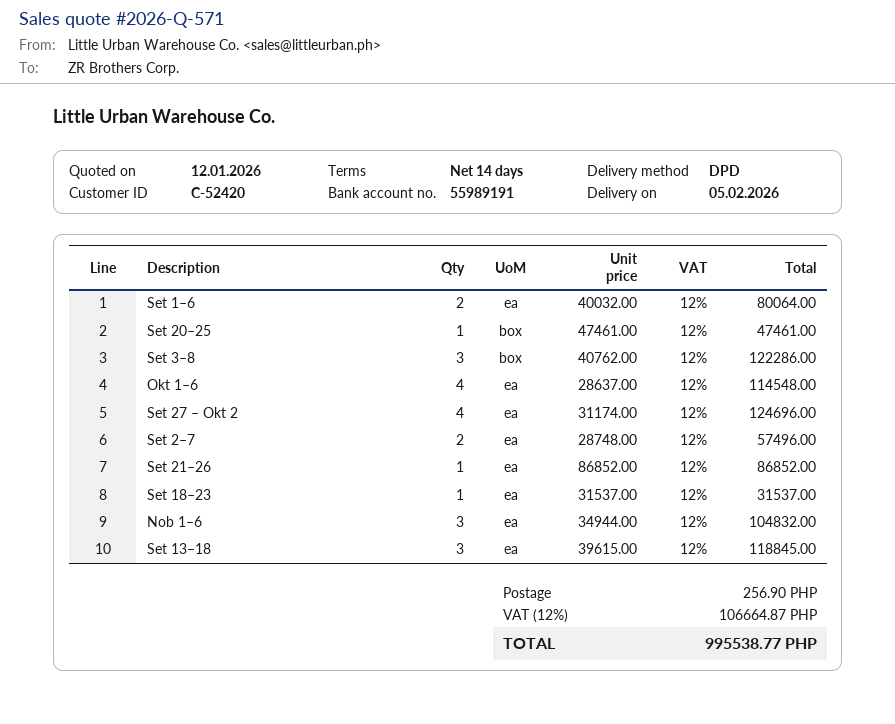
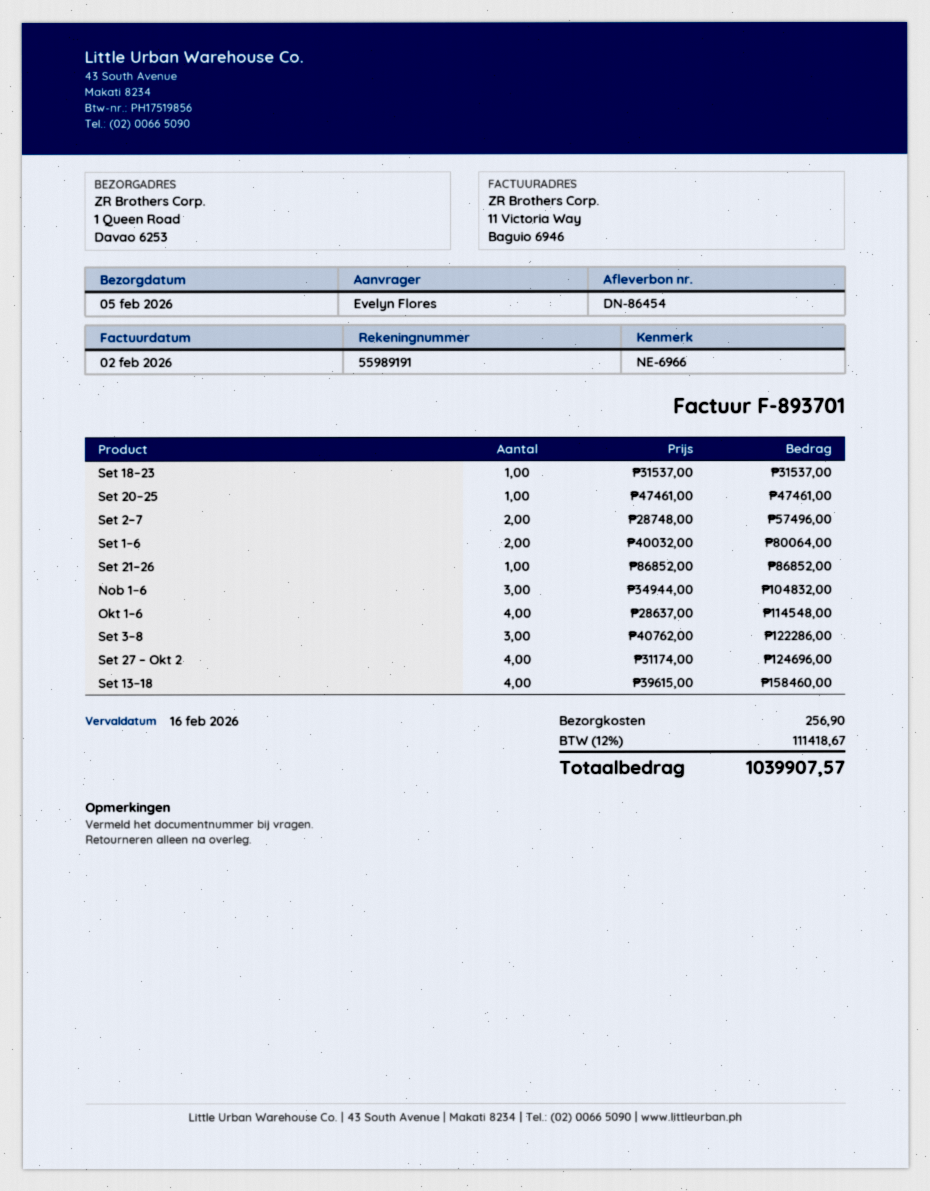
Set 13–18: 3 x 39615.00 = 118845.00 -> 4 x 39615.00 = 158460.00
tax: 12% = 106664.87 -> 12% = 111418.67
total: 995538.77 -> 1039907.57

